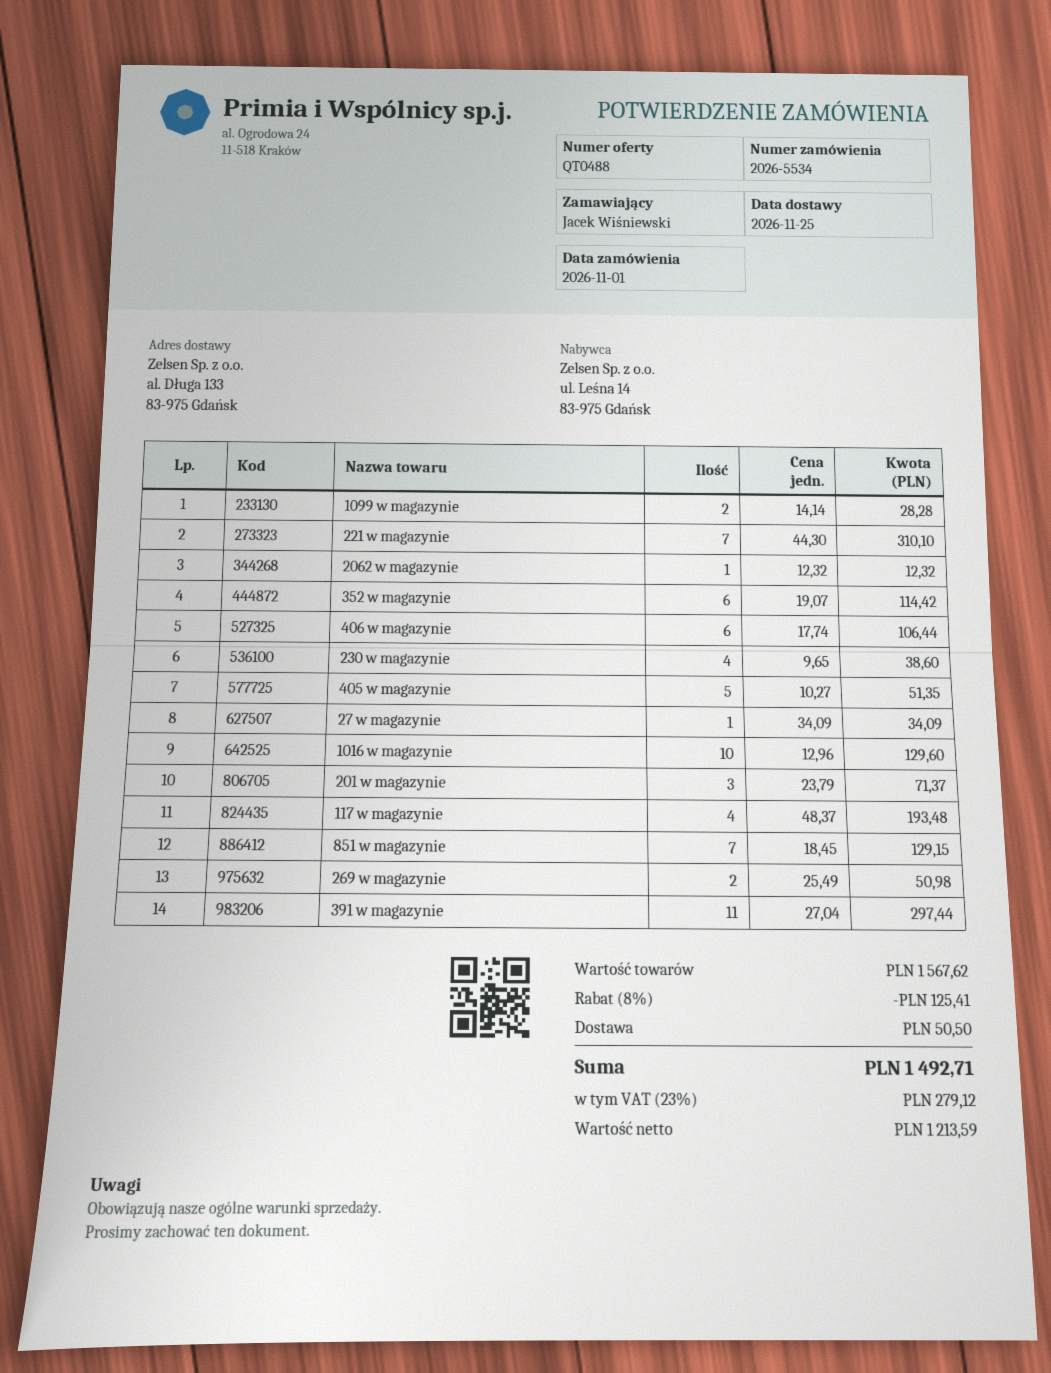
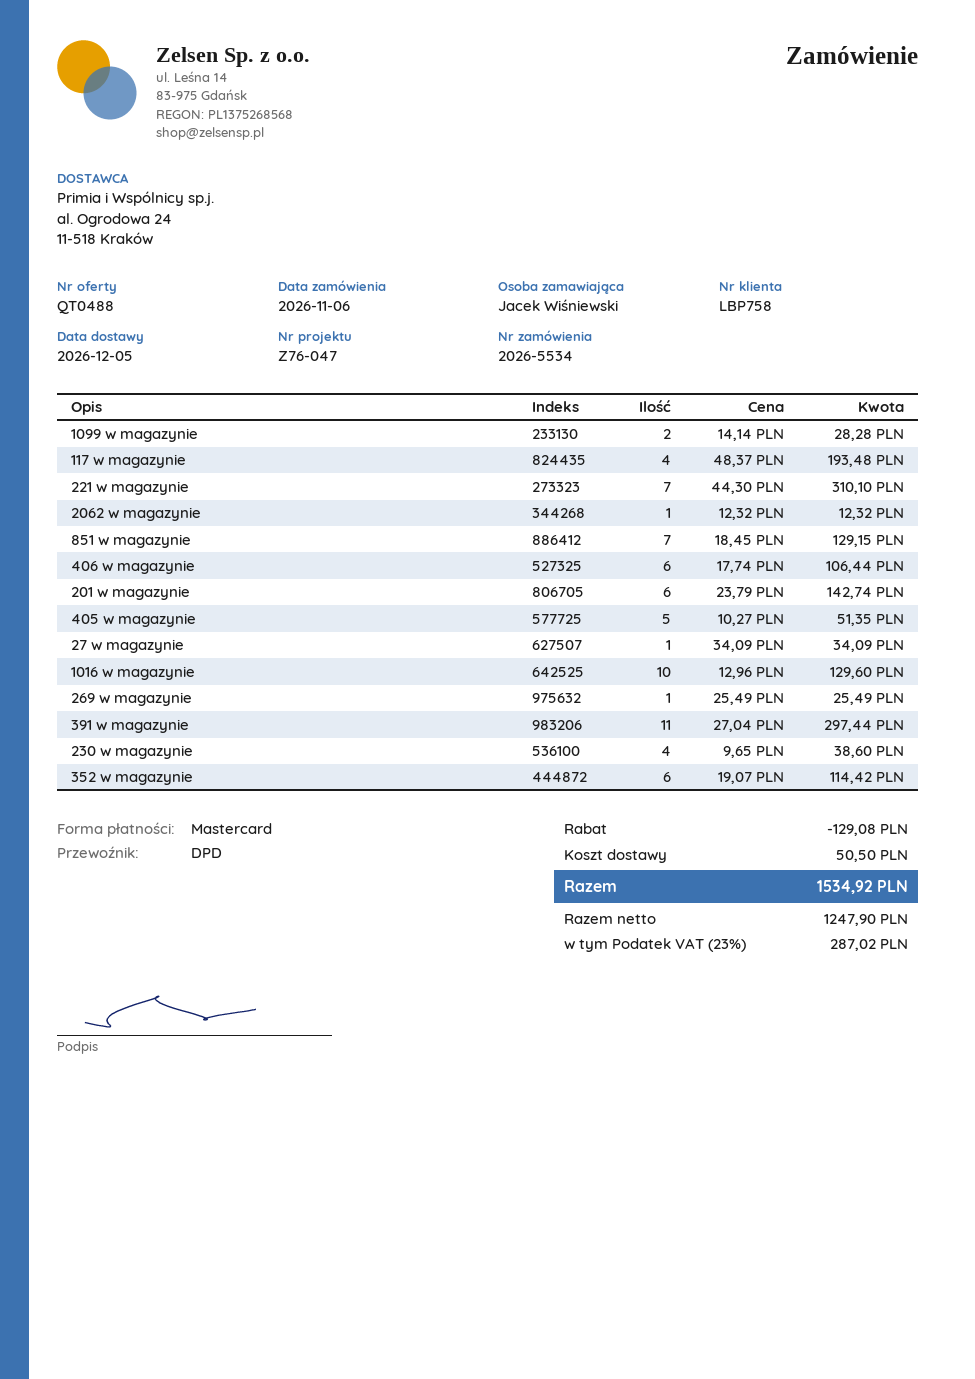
order date: 2026-11-01 -> 2026-11-06
delivery date: 2026-11-25 -> 2026-12-05
201 w magazynie: 3 x 23.79 = 71.37 -> 6 x 23.79 = 142.74
269 w magazynie: 2 x 25.49 = 50.98 -> 1 x 25.49 = 25.49
discount: 125.41 -> 129.08
net: 1213.59 -> 1247.90
tax: 23% = 279.12 -> 23% = 287.02
total: 1492.71 -> 1534.92

